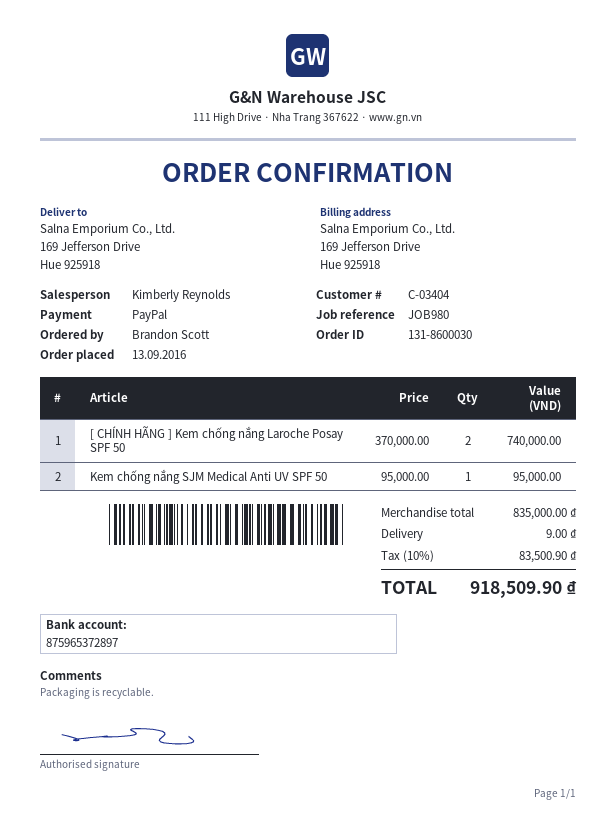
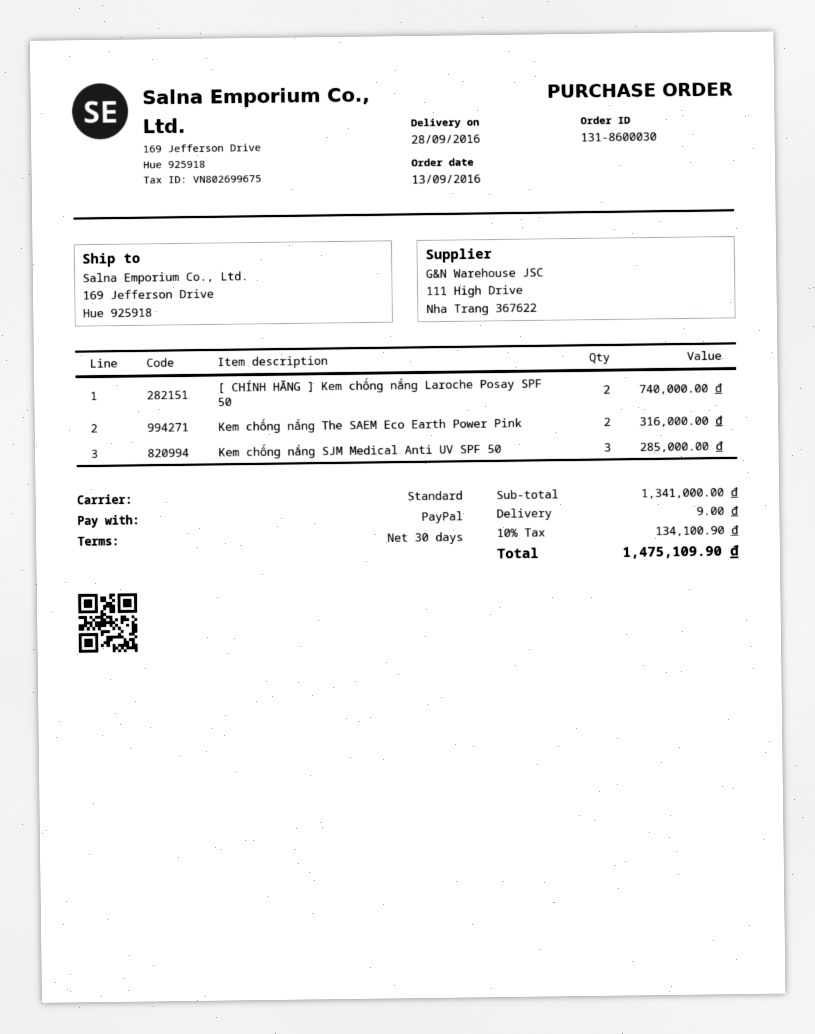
Kem chống nắng SJM Medical Anti UV SPF 50: 1 for 95000.00 -> 3 for 285000.00
Kem chống nắng The SAEM Eco Earth Power Pink: none -> 2 for 316000.00
subtotal: 835000.00 -> 1341000.00
tax: 10% = 83500.90 -> 10% = 134100.90
total: 918509.90 -> 1475109.90

